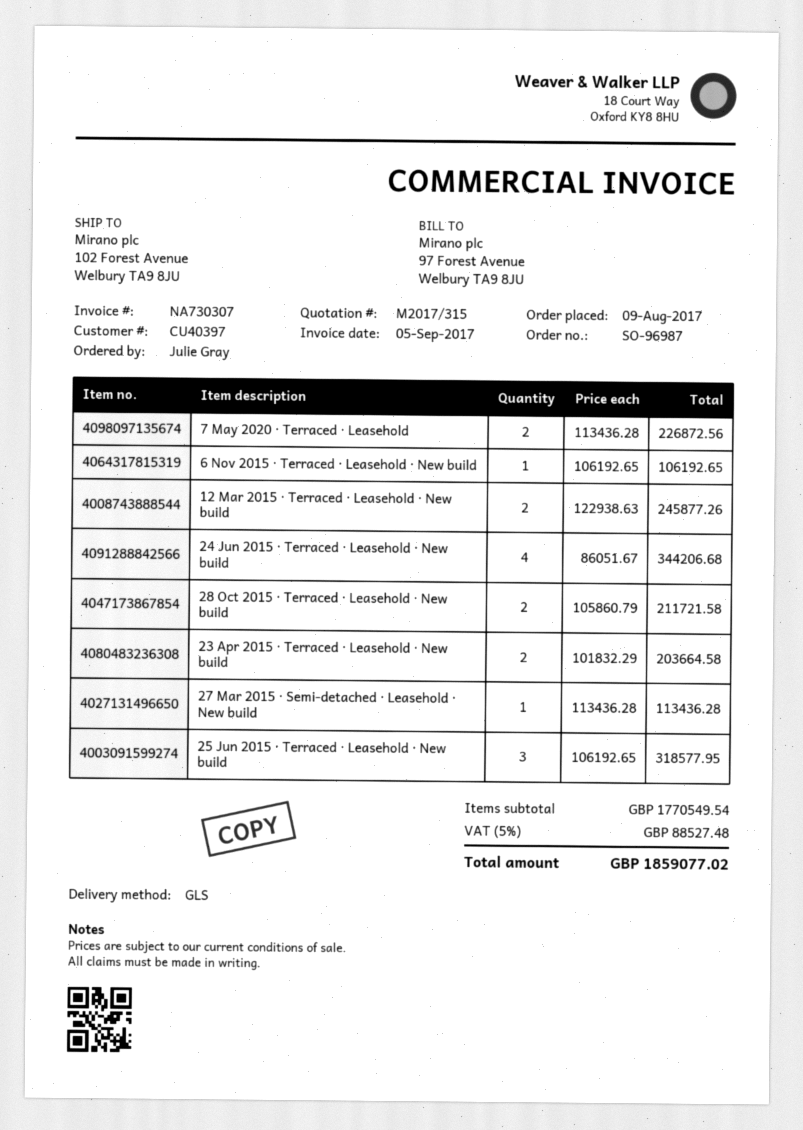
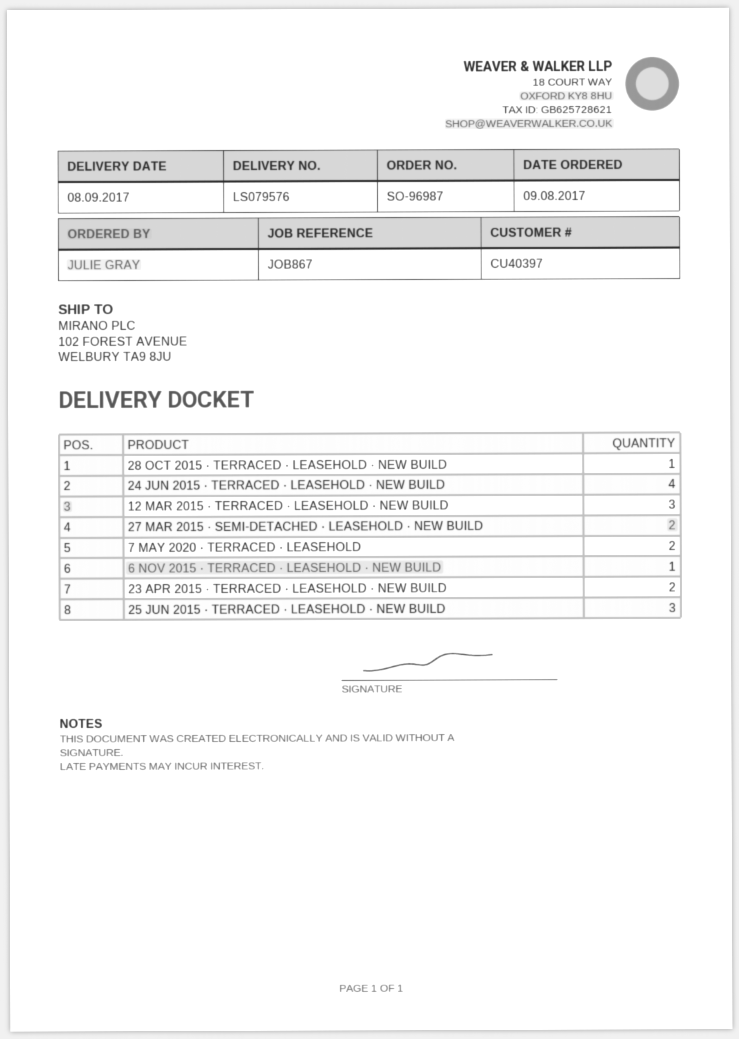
12 Mar 2015 · Terraced · Leasehold · New build: 2 -> 3
28 Oct 2015 · Terraced · Leasehold · New build: 2 -> 1
27 Mar 2015 · Semi-detached · Leasehold · New build: 1 -> 2

